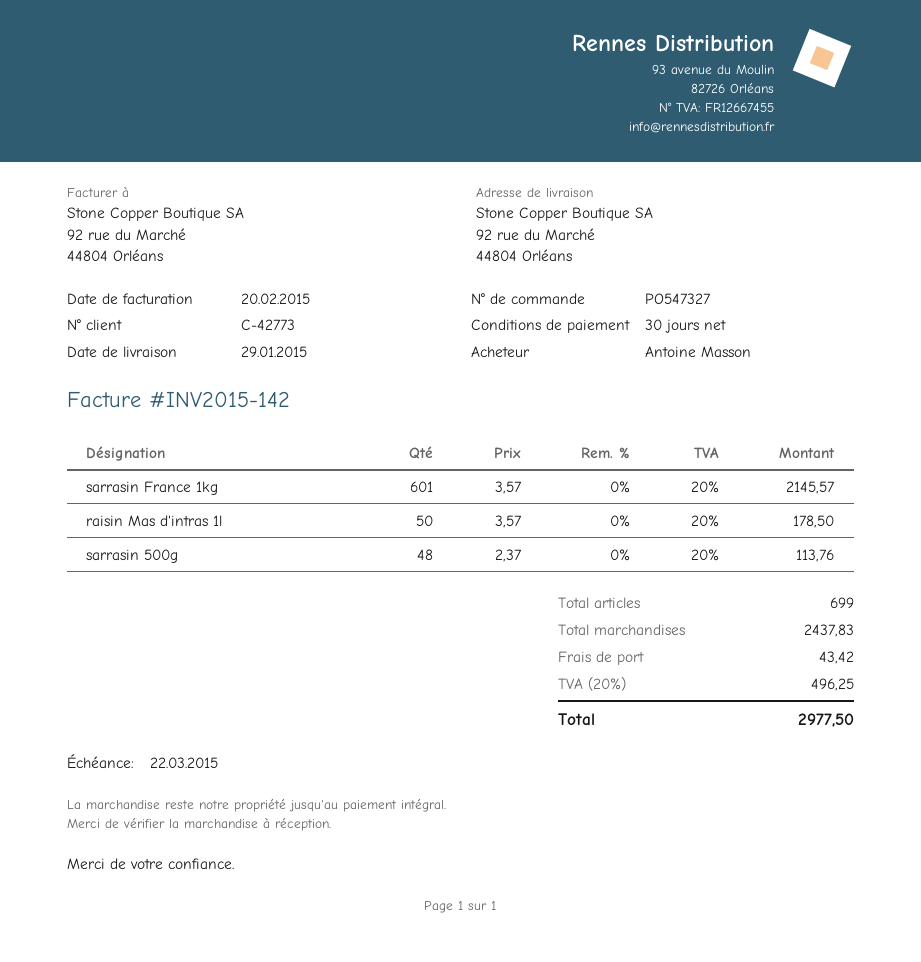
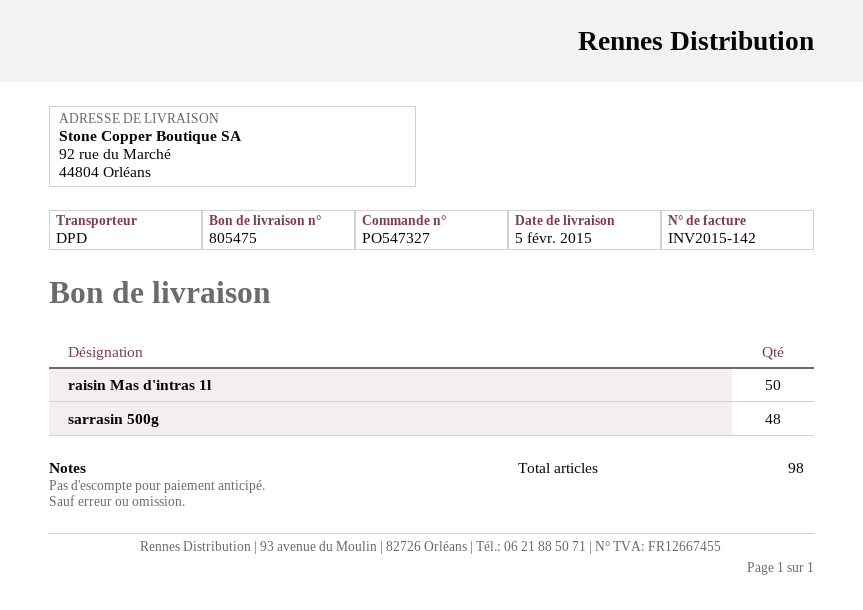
delivery date: 2015-01-29 -> 2015-02-05
sarrasin France 1kg: 601 -> none
total quantity: 699 -> 98

